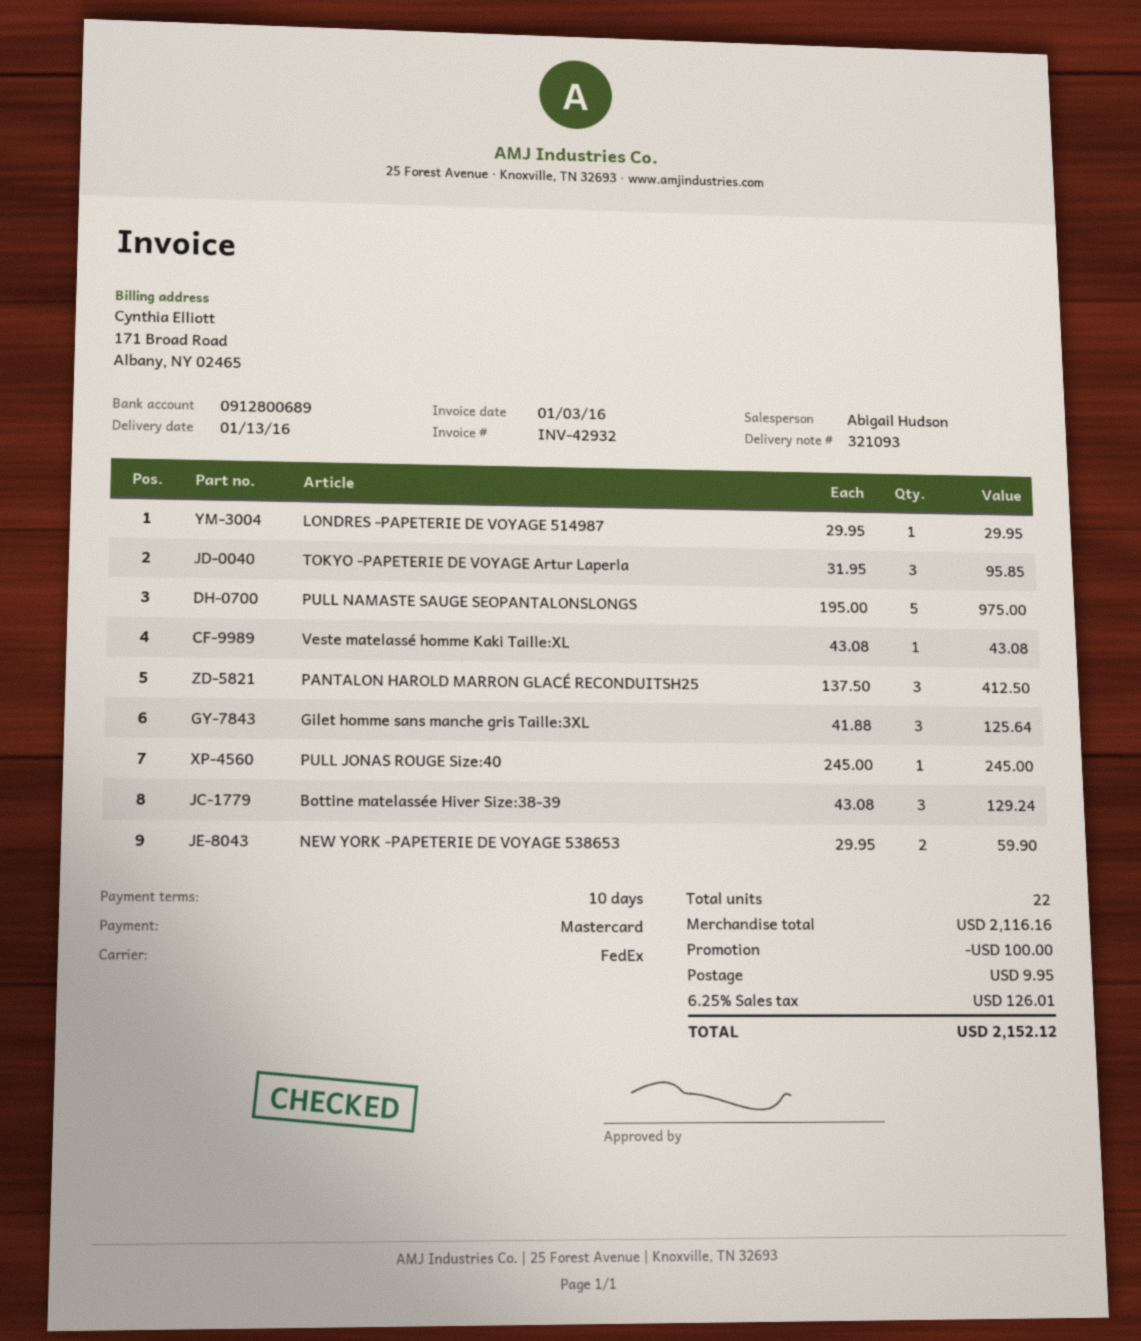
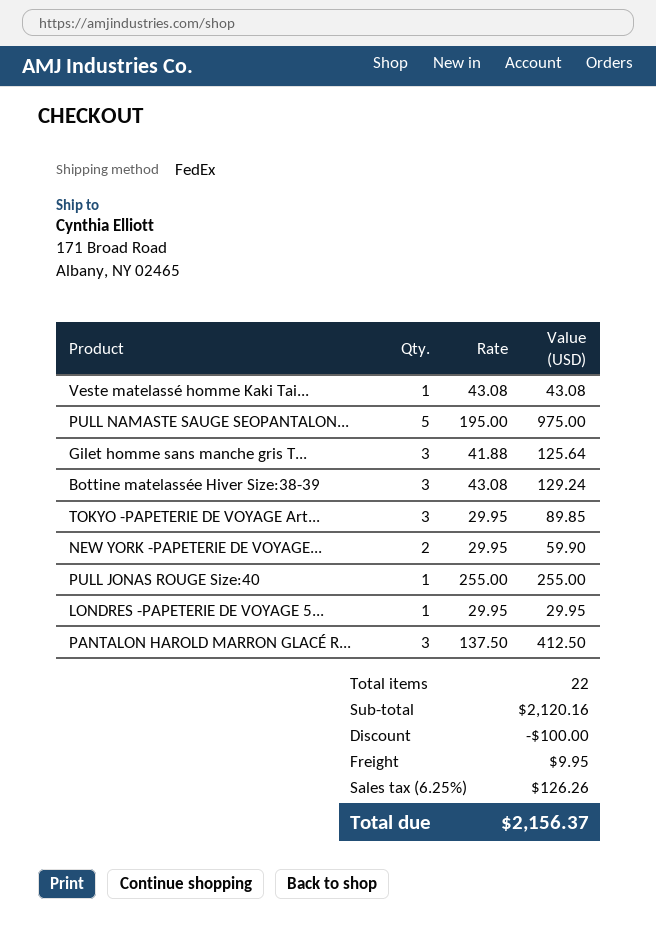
TOKYO -PAPETERIE DE VOYAGE Artur Laperla: 3 x 31.95 = 95.85 -> 3 x 29.95 = 89.85
PULL JONAS ROUGE Size:40: 1 x 245.00 = 245.00 -> 1 x 255.00 = 255.00
subtotal: 2116.16 -> 2120.16
tax: 6.25% = 126.01 -> 6.25% = 126.26
total: 2152.12 -> 2156.37

